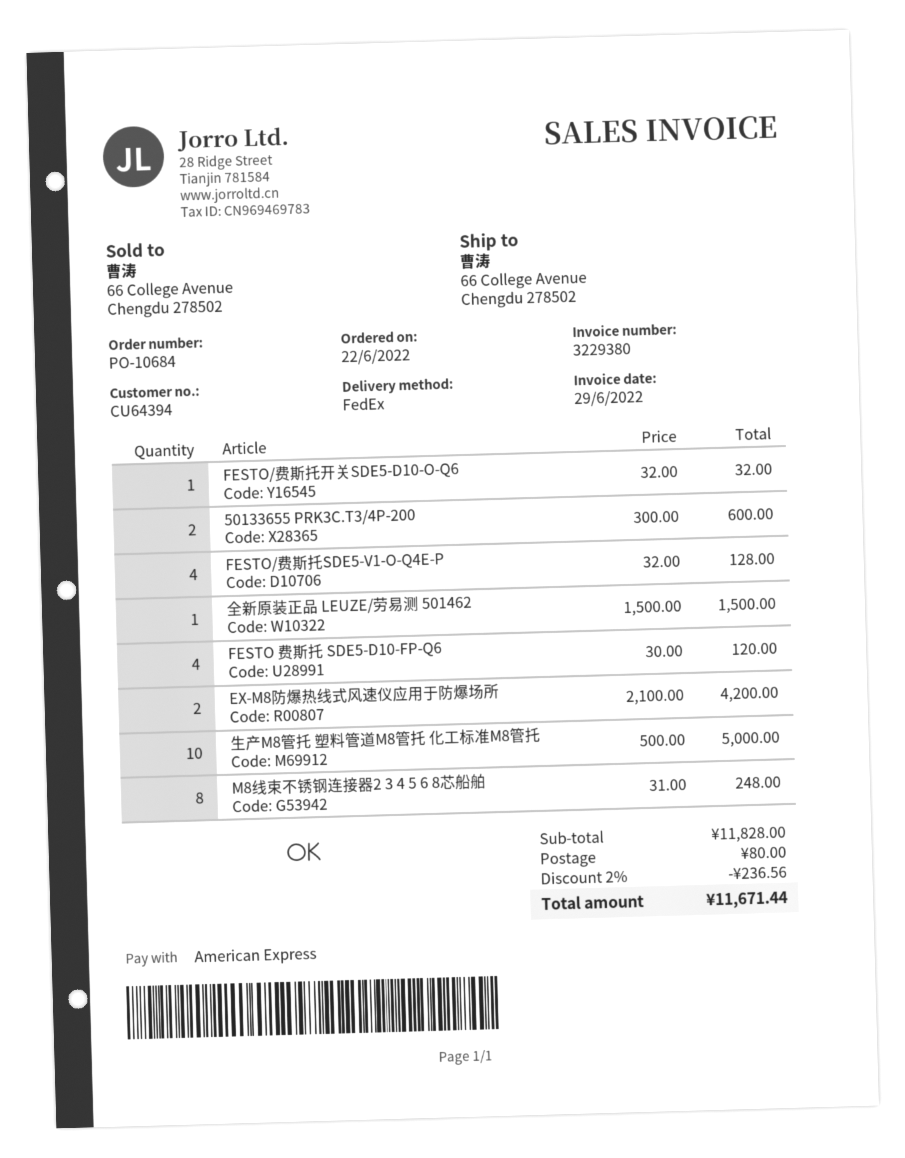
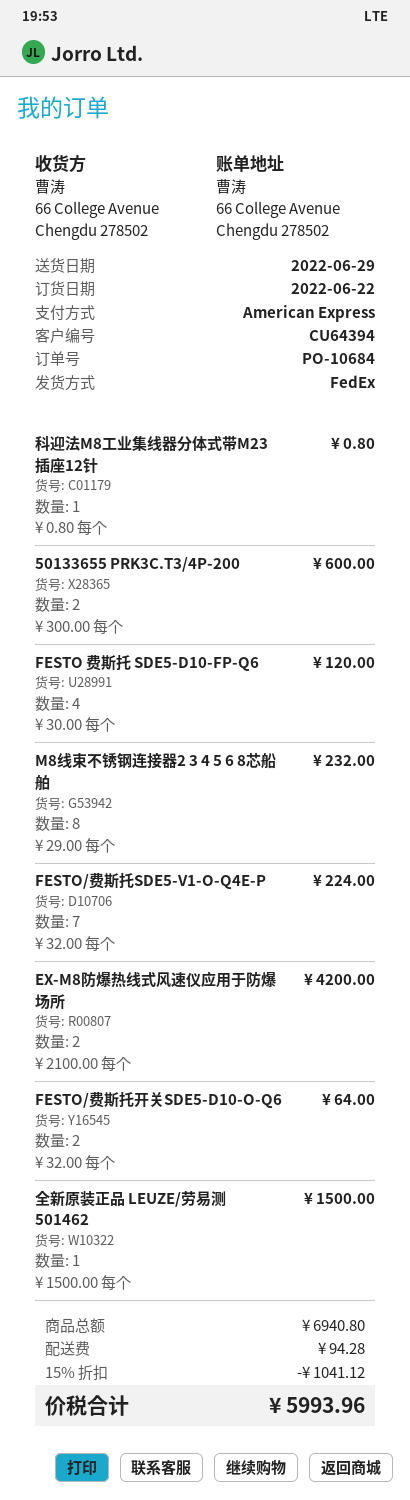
FESTO/费斯托开关SDE5-D10-O-Q6: 1 x 32.00 = 32.00 -> 2 x 32.00 = 64.00
FESTO/费斯托SDE5-V1-O-Q4E-P: 4 x 32.00 = 128.00 -> 7 x 32.00 = 224.00
生产M8管托 塑料管道M8管托 化工标准M8管托: 10 x 500.00 = 5000.00 -> none
M8线束不锈钢连接器2 3 4 5 6 8芯船舶: 8 x 31.00 = 248.00 -> 8 x 29.00 = 232.00
科迎法M8工业集线器分体式带M23插座12针: none -> 1 x 0.80 = 0.80
subtotal: 11828.00 -> 6940.80
discount: 2% = 236.56 -> 15% = 1041.12
shipping: 80.00 -> 94.28
total: 11671.44 -> 5993.96

